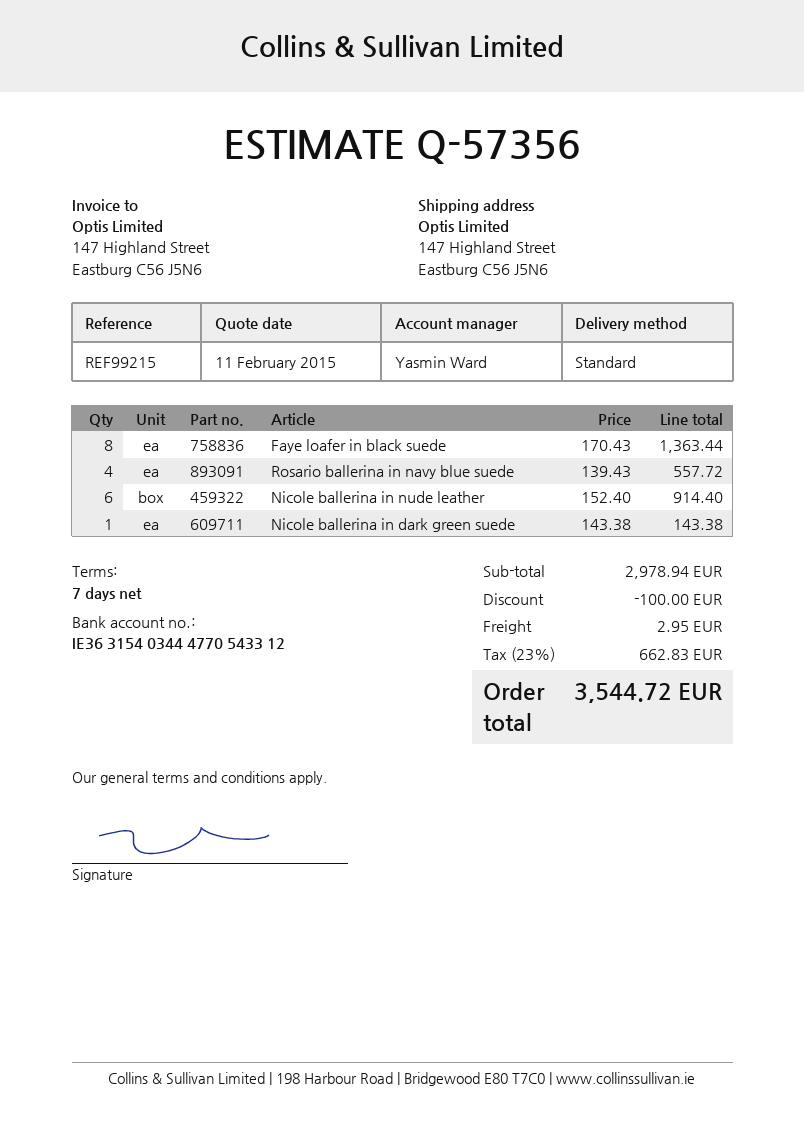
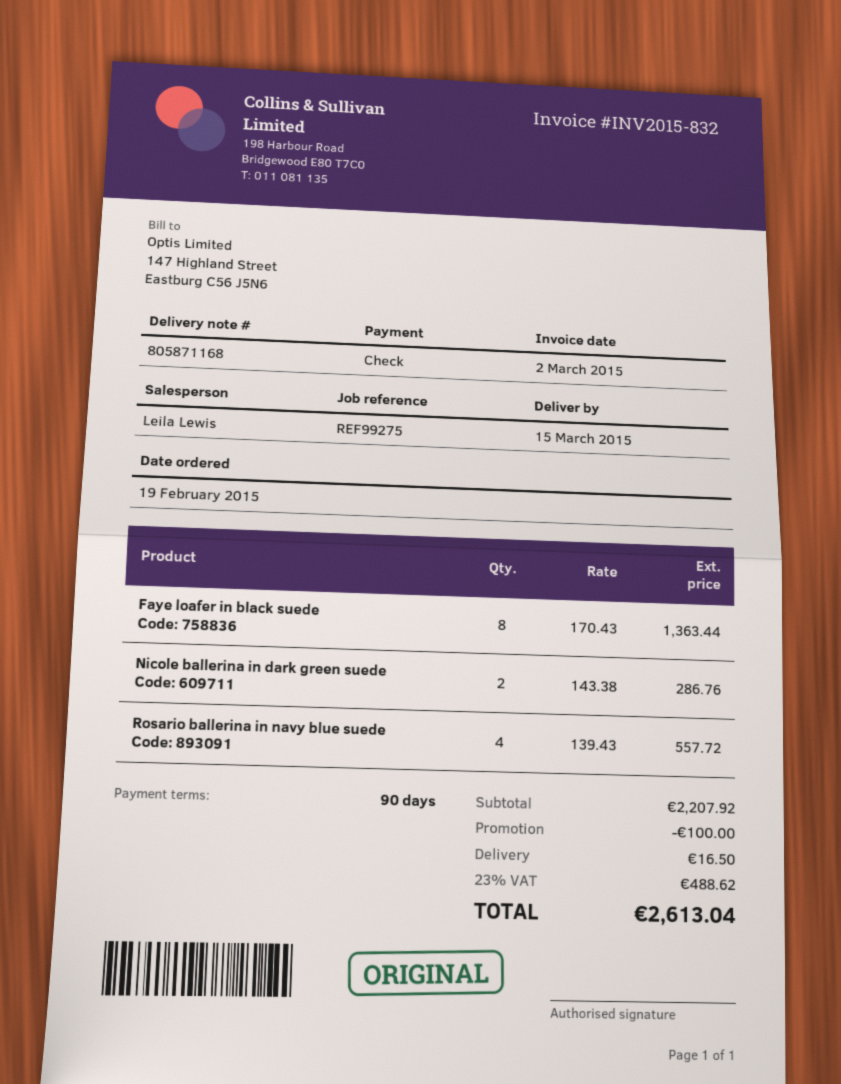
payment terms: 7 days -> 90 days
reference: REF99215 -> REF99275
sales rep: Yasmin Ward -> Leila Lewis
Nicole ballerina in nude leather: 6 x 152.40 = 914.40 -> none
Nicole ballerina in dark green suede: 1 x 143.38 = 143.38 -> 2 x 143.38 = 286.76
subtotal: 2978.94 -> 2207.92
shipping: 2.95 -> 16.50
tax: 23% = 662.83 -> 23% = 488.62
total: 3544.72 -> 2613.04

